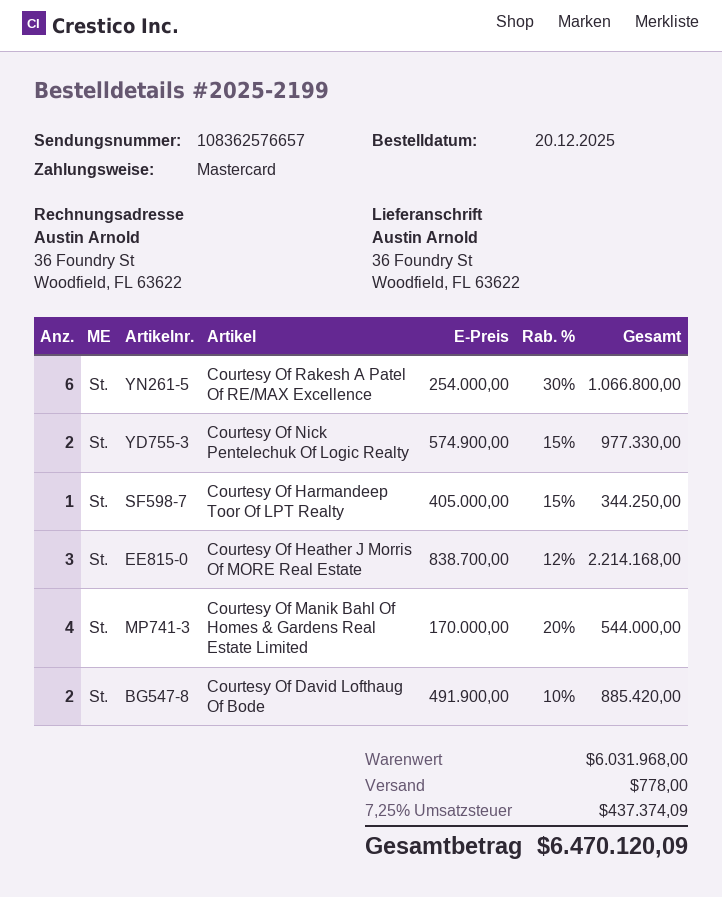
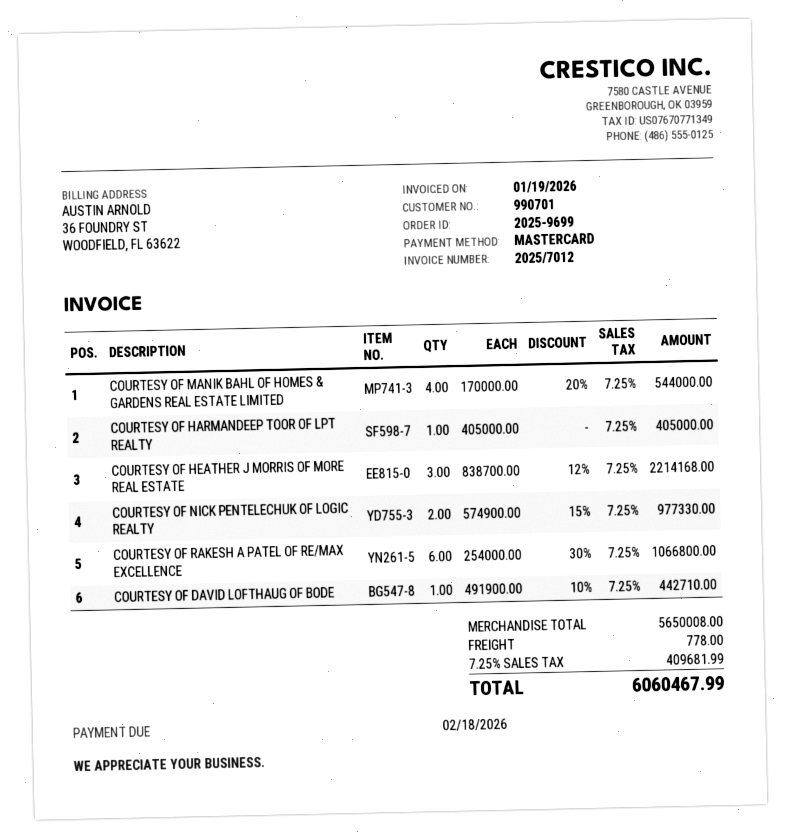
order number: 2025-2199 -> 2025-9699
Courtesy Of Harmandeep Toor Of LPT Realty: 1 x 405000.00 - 15% = 344250.00 -> 1 x 405000.00 = 405000.00
Courtesy Of David Lofthaug Of Bode: 2 x 491900.00 - 10% = 885420.00 -> 1 x 491900.00 - 10% = 442710.00
subtotal: 6031968.00 -> 5650008.00
tax: 7.25% = 437374.09 -> 7.25% = 409681.99
total: 6470120.09 -> 6060467.99

